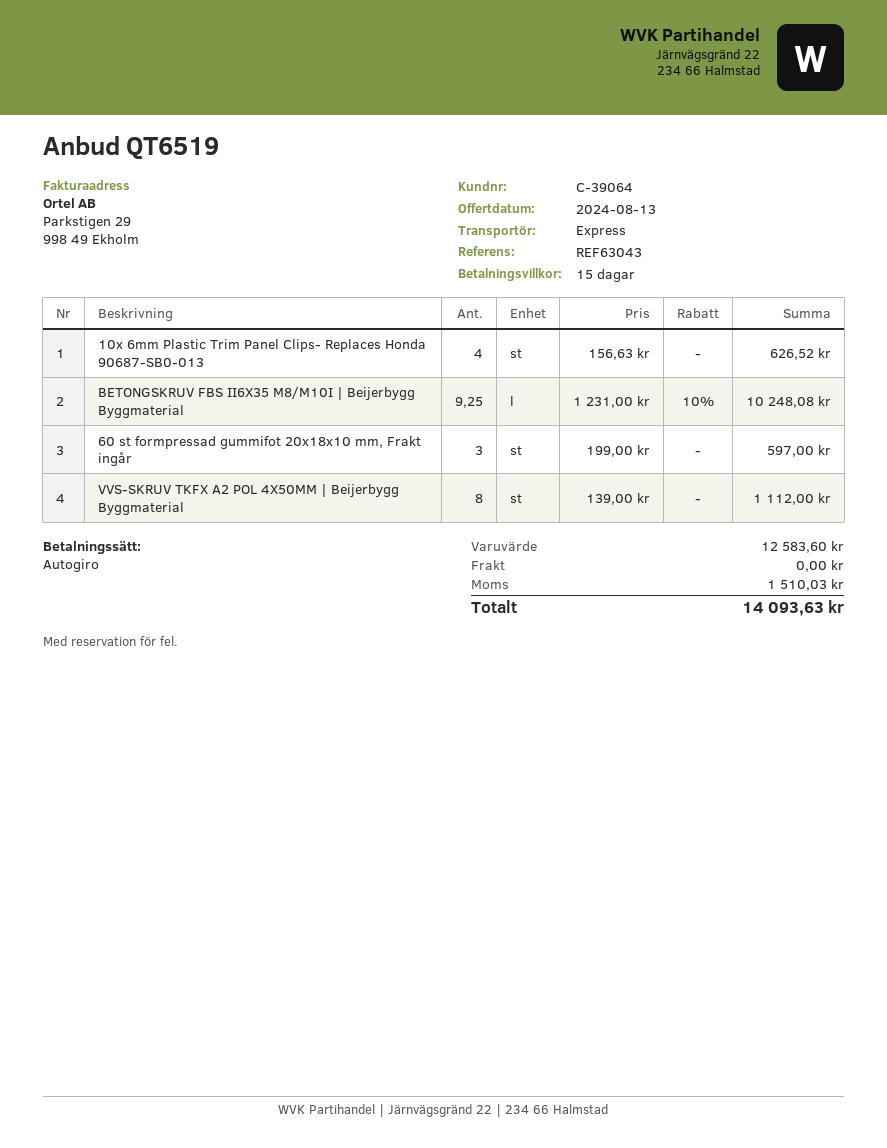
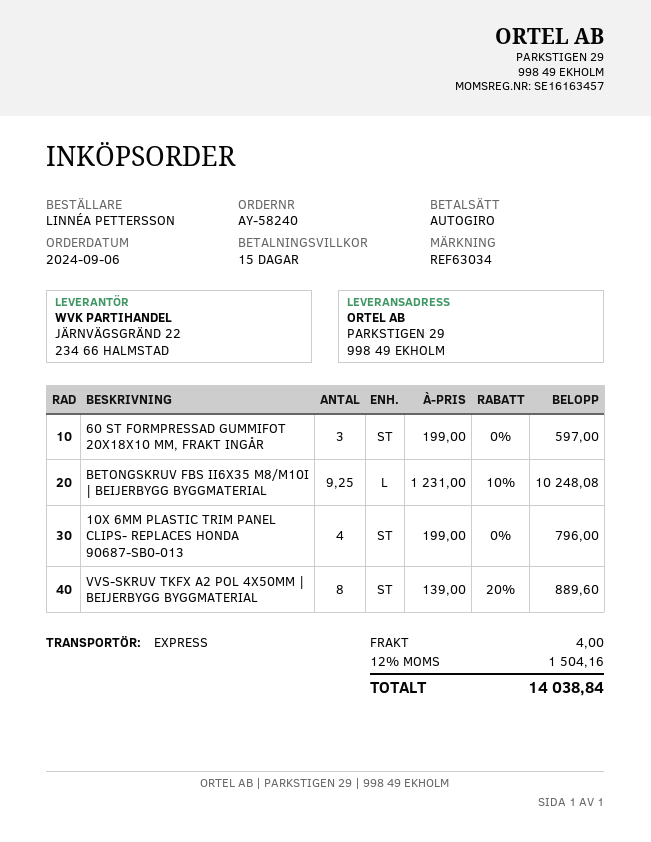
reference: REF63043 -> REF63034
10x 6mm Plastic Trim Panel Clips- Replaces Honda 90687-SB0-013: 4 x 156.63 = 626.52 -> 4 x 199.00 = 796.00
VVS-SKRUV TKFX A2 POL 4X50MM | Beijerbygg Byggmaterial: 8 x 139.00 = 1112.00 -> 8 x 139.00 - 20% = 889.60
shipping: 0.00 -> 4.00
tax: 1510.03 -> 1504.16
total: 14093.63 -> 14038.84

